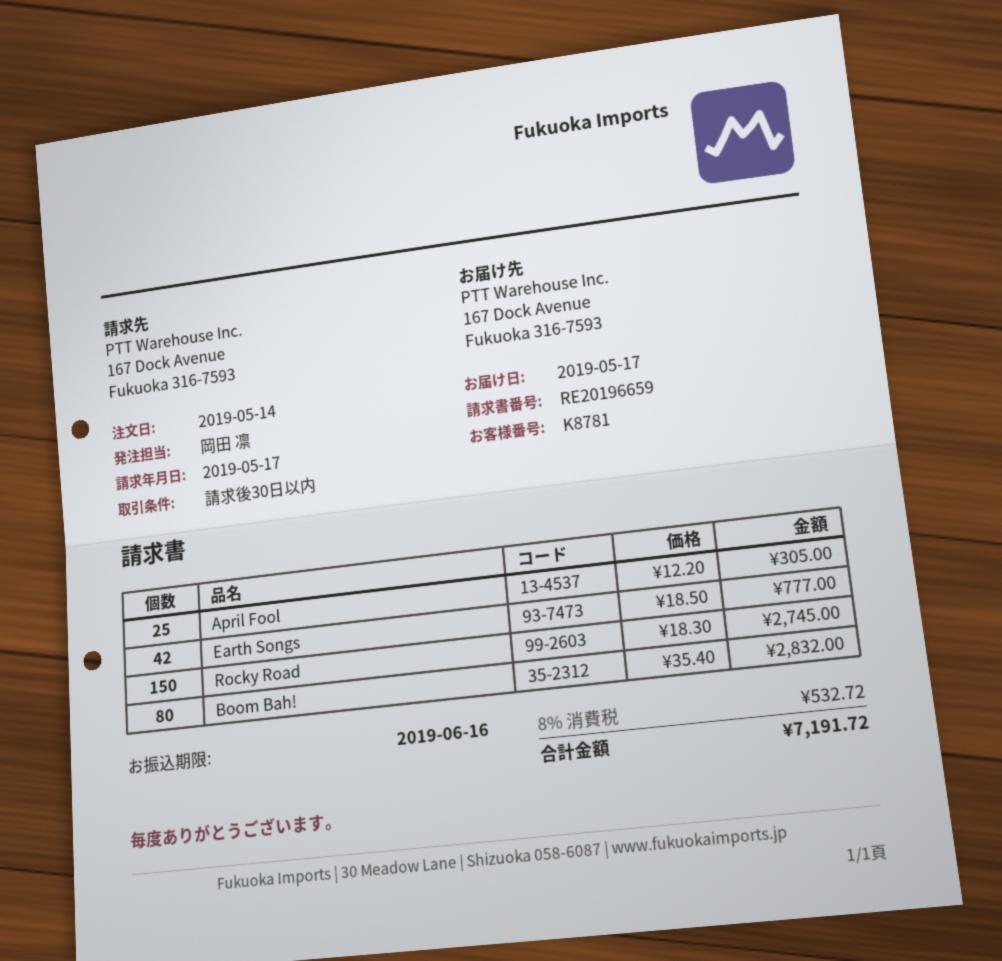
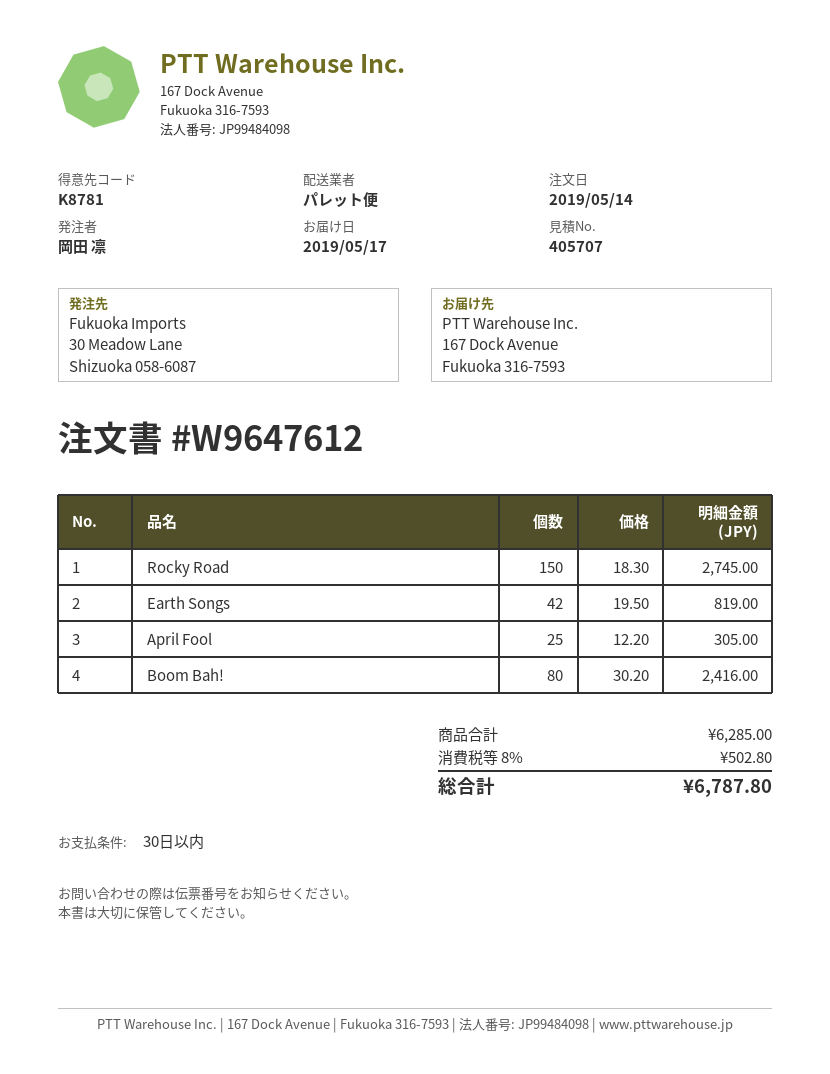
Earth Songs: 42 x 18.50 = 777.00 -> 42 x 19.50 = 819.00
Boom Bah!: 80 x 35.40 = 2832.00 -> 80 x 30.20 = 2416.00
tax: 8% = 532.72 -> 8% = 502.80
total: 7191.72 -> 6787.80

